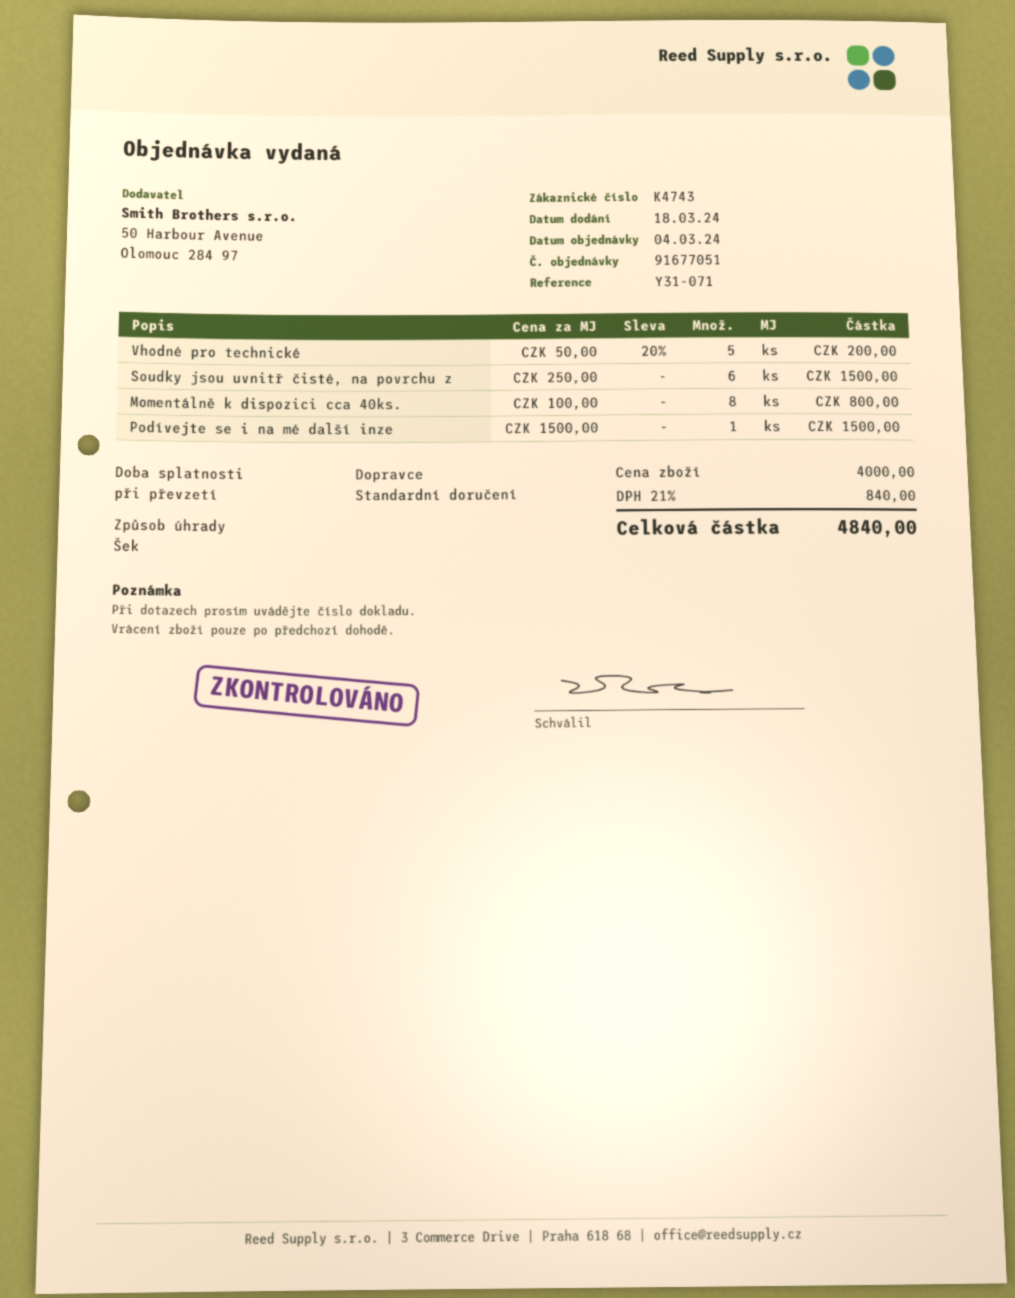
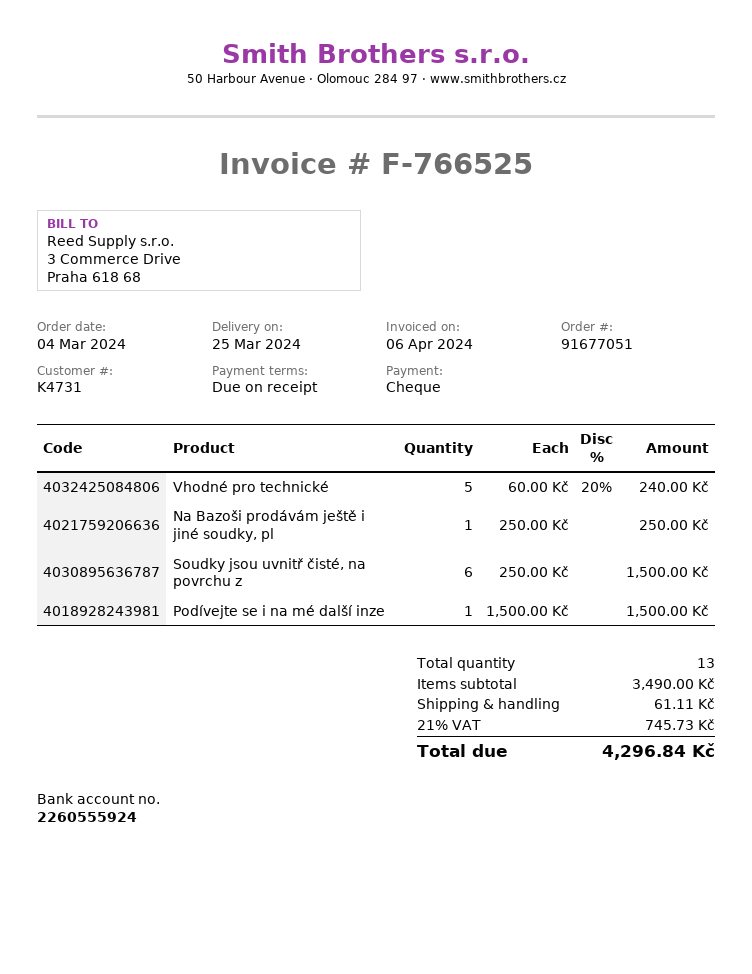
delivery date: 2024-03-18 -> 2024-03-25
customer number: K4743 -> K4731
Vhodné pro technické: 5 x 50.00 - 20% = 200.00 -> 5 x 60.00 - 20% = 240.00
Momentálně k dispozici cca 40ks.: 8 x 100.00 = 800.00 -> none
Na Bazoši prodávám ještě i jiné soudky, pl: none -> 1 x 250.00 = 250.00
subtotal: 4000.00 -> 3490.00
shipping: none -> 61.11
tax: 21% = 840.00 -> 21% = 745.73
total: 4840.00 -> 4296.84

